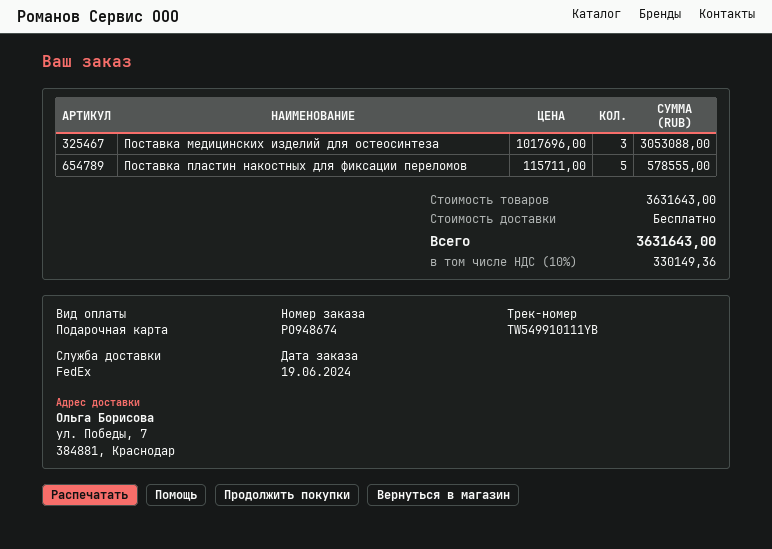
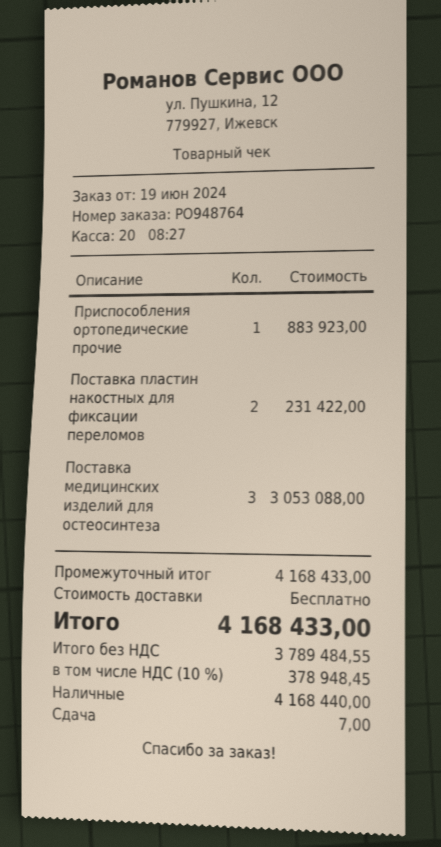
order number: PO948674 -> PO948764
payment method: gift card -> cash
Поставка пластин накостных для фиксации переломов: 5 for 578555.00 -> 2 for 231422.00
Приспособления ортопедические прочие: none -> 1 for 883923.00
subtotal: 3631643.00 -> 4168433.00
tax: 10% = 330149.36 -> 10% = 378948.45
total: 3631643.00 -> 4168433.00

